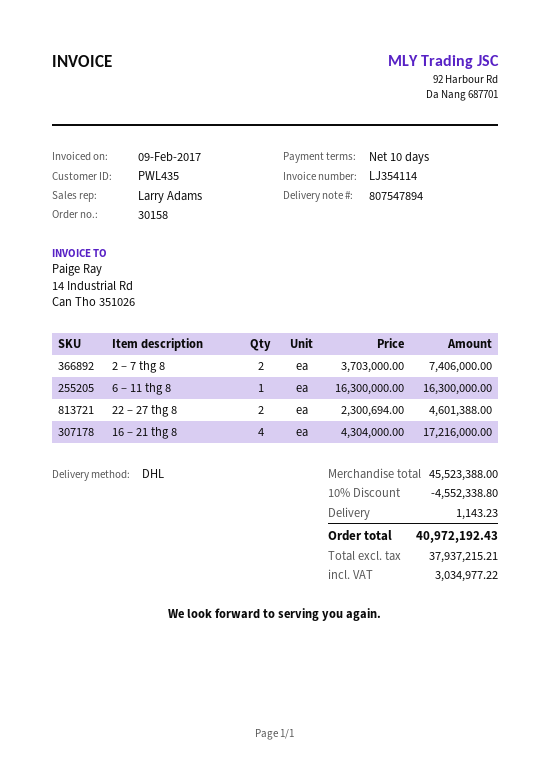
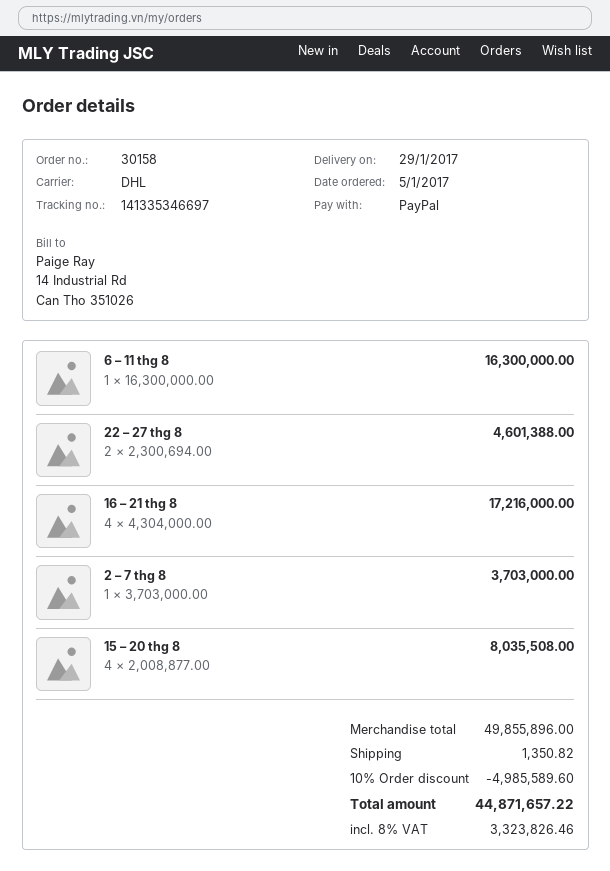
2 – 7 thg 8: 2 x 3703000.00 = 7406000.00 -> 1 x 3703000.00 = 3703000.00
15 – 20 thg 8: none -> 4 x 2008877.00 = 8035508.00
subtotal: 45523388.00 -> 49855896.00
discount: 10% = 4552338.80 -> 10% = 4985589.60
shipping: 1143.23 -> 1350.82
tax: 3034977.22 -> 3323826.46
total: 40972192.43 -> 44871657.22

